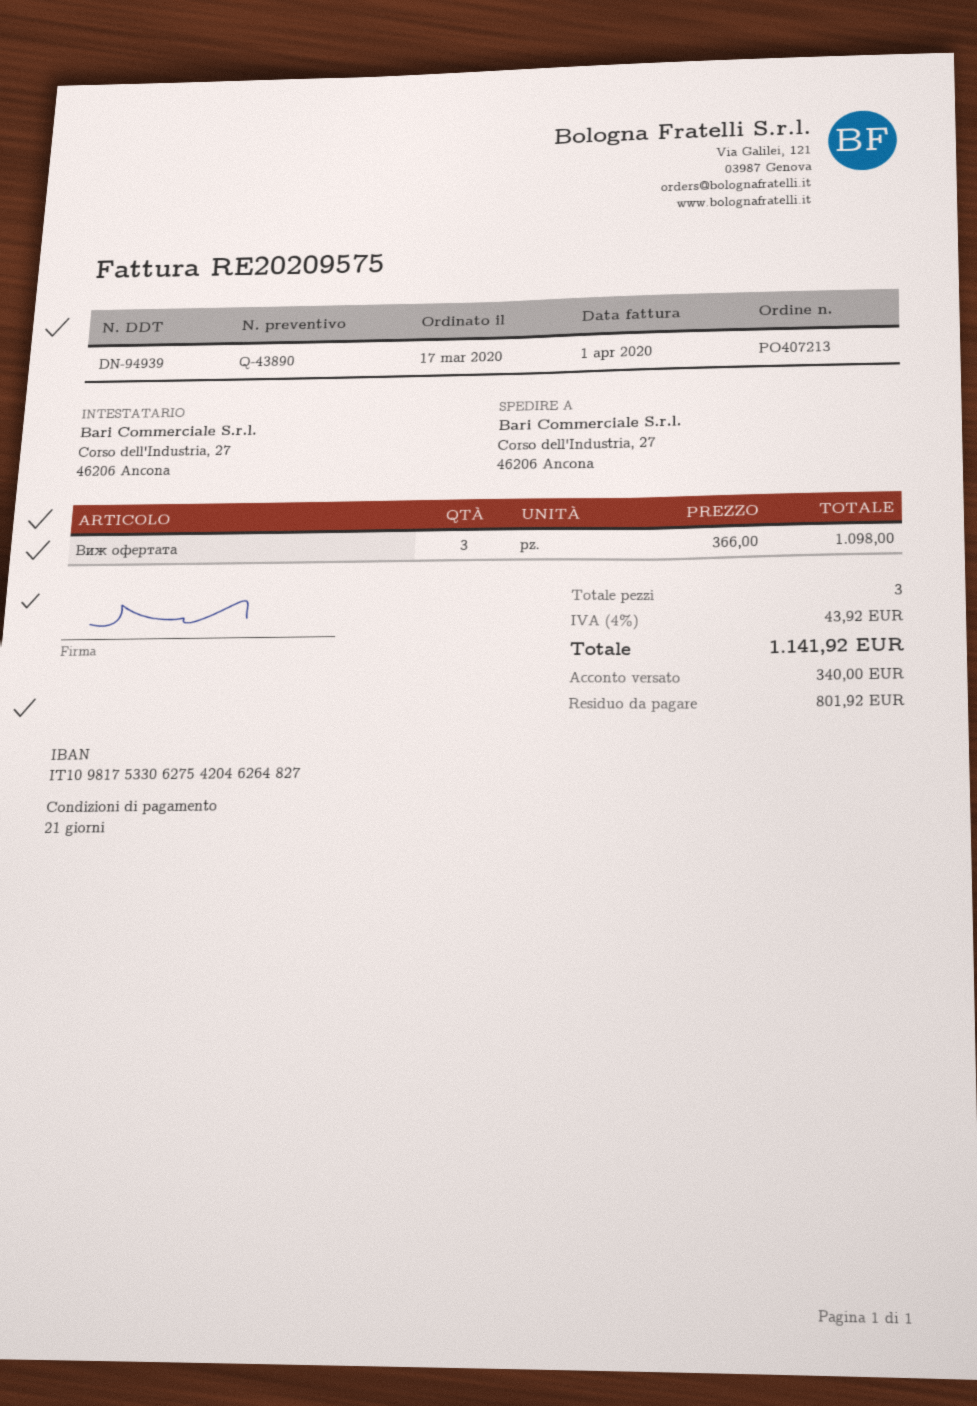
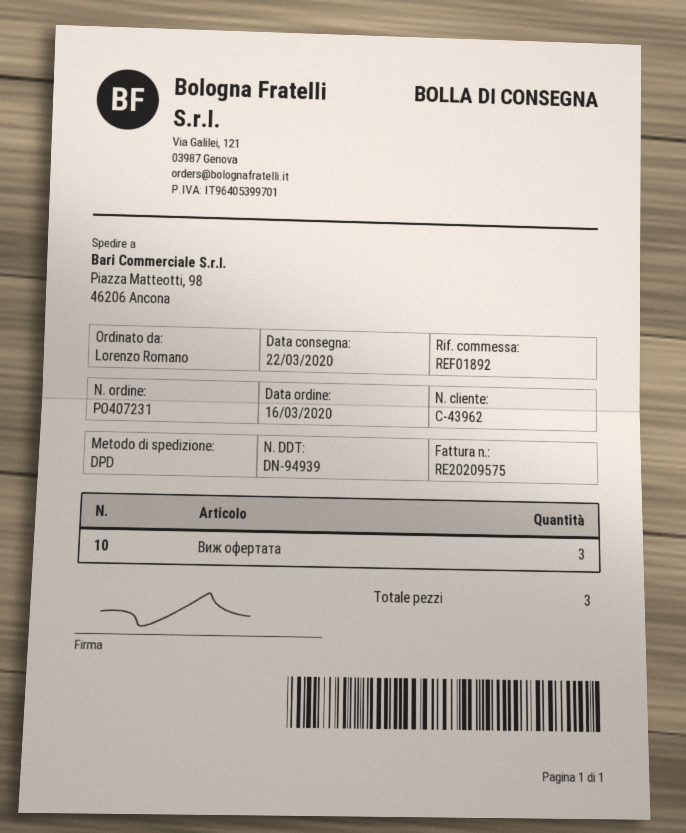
order number: PO407213 -> PO407231
order date: 2020-03-17 -> 2020-03-16
ship to: Corso dell'Industria, 27, 46206 Ancona -> Piazza Matteotti, 98, 46206 Ancona

